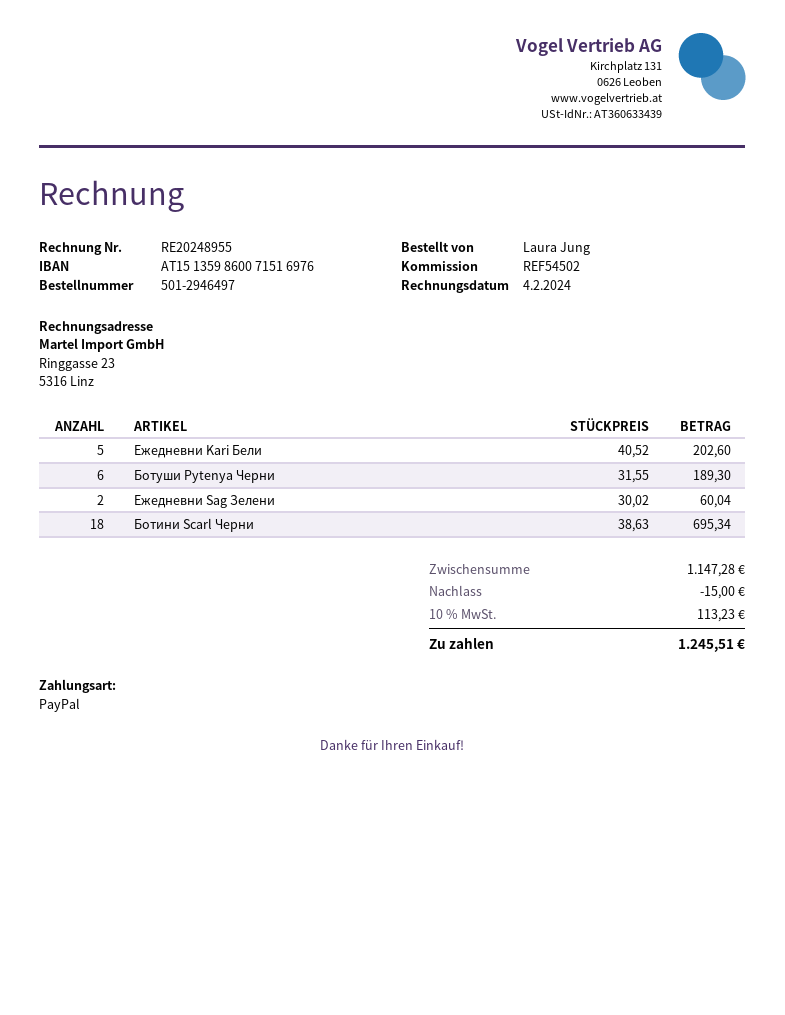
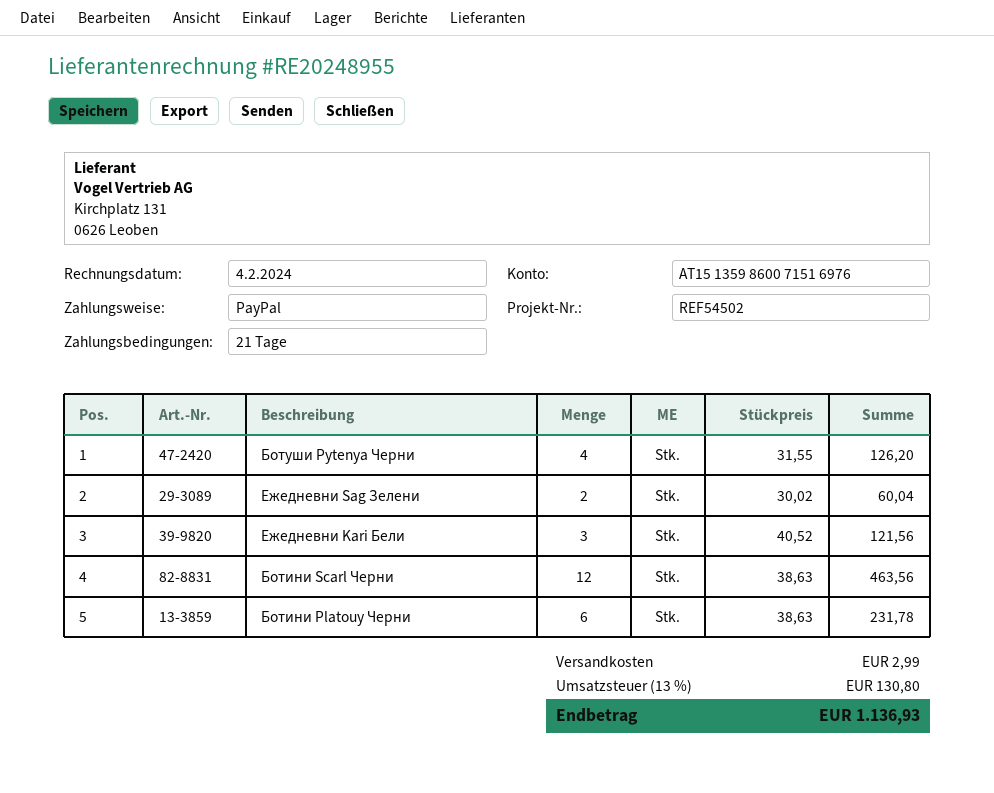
Ежедневни Kari Бели: 5 x 40.52 = 202.60 -> 3 x 40.52 = 121.56
Ботуши Pytenya Черни: 6 x 31.55 = 189.30 -> 4 x 31.55 = 126.20
Ботини Scarl Черни: 18 x 38.63 = 695.34 -> 12 x 38.63 = 463.56
Ботини Platouy Черни: none -> 6 x 38.63 = 231.78
discount: 15.00 -> none
shipping: none -> 2.99
tax: 10% = 113.23 -> 13% = 130.80
total: 1245.51 -> 1136.93

